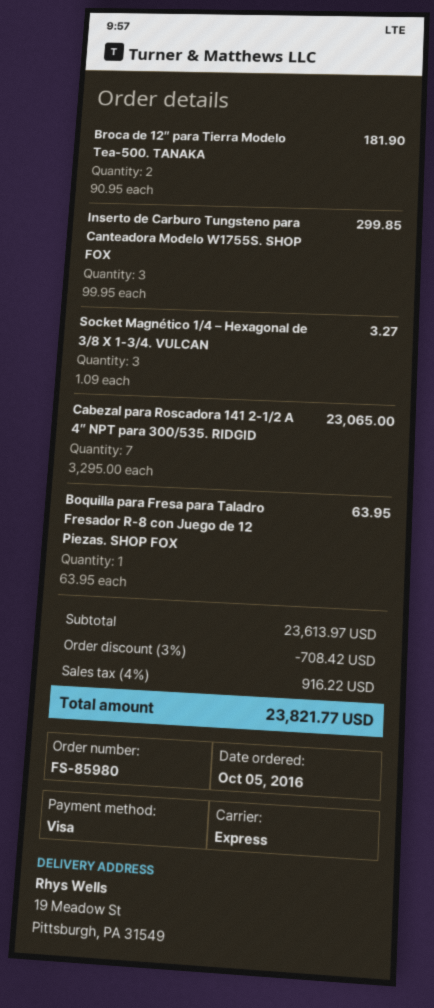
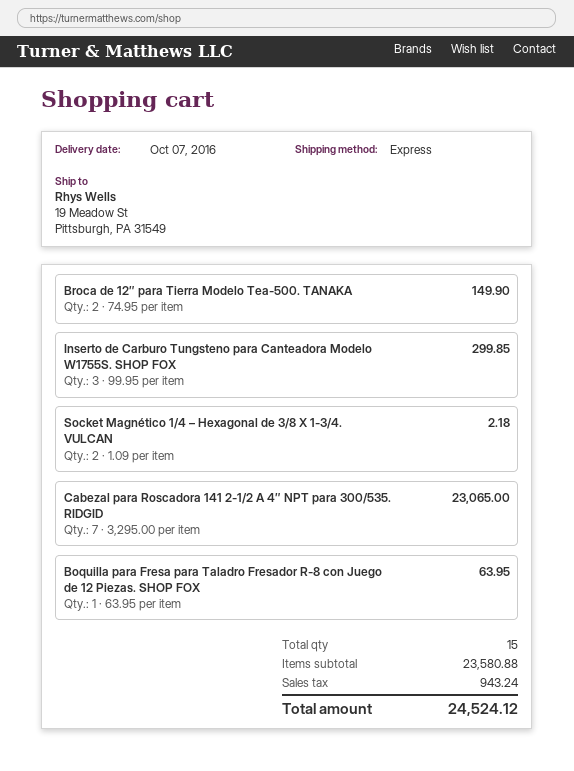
Broca de 12″ para Tierra Modelo Tea-500. TANAKA: 2 x 90.95 = 181.90 -> 2 x 74.95 = 149.90
Socket Magnético 1/4 – Hexagonal de 3/8 X 1-3/4. VULCAN: 3 x 1.09 = 3.27 -> 2 x 1.09 = 2.18
subtotal: 23613.97 -> 23580.88
discount: 3% = 708.42 -> none
tax: 916.22 -> 943.24
total: 23821.77 -> 24524.12

